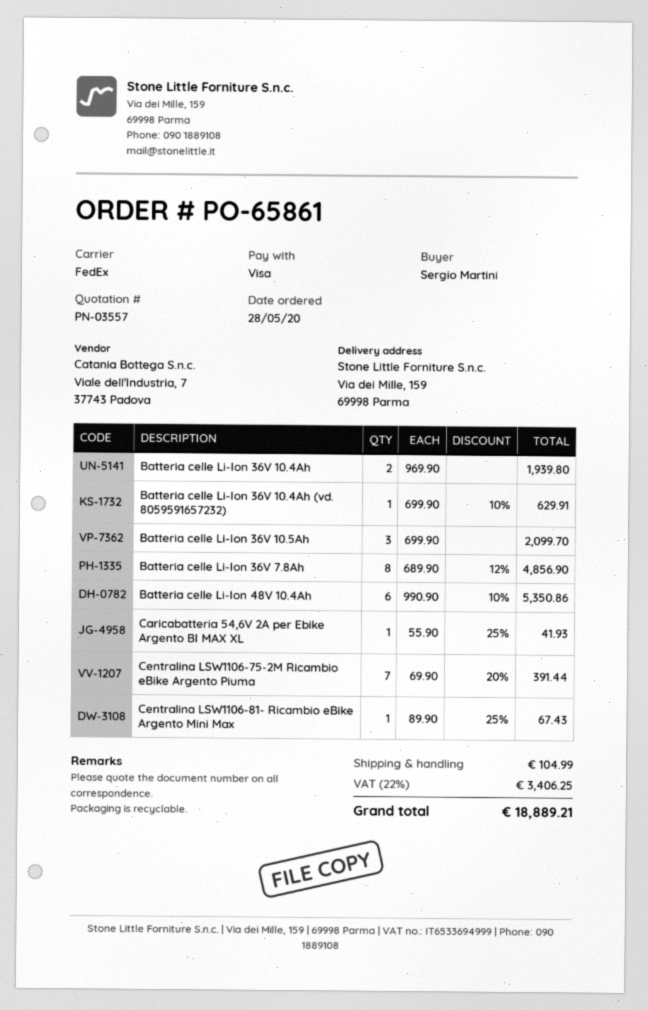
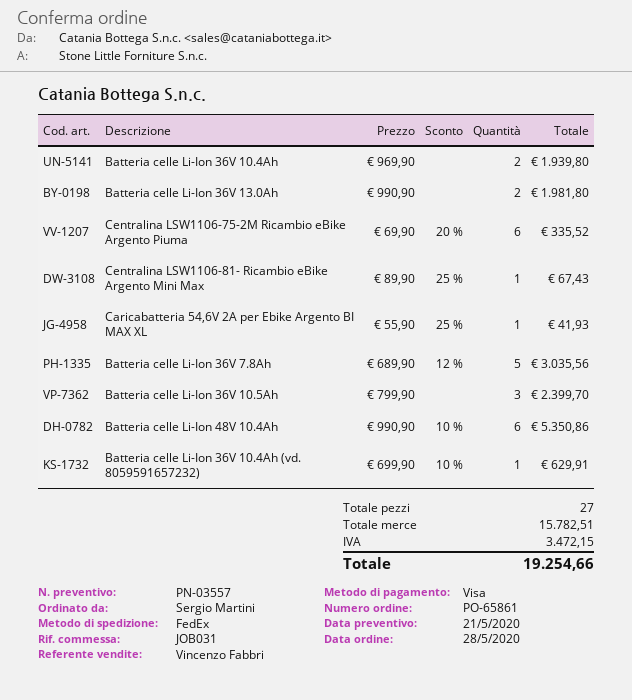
Batteria celle Li-Ion 36V 10.5Ah: 3 x 699.90 = 2099.70 -> 3 x 799.90 = 2399.70
Batteria celle Li-Ion 36V 7.8Ah: 8 x 689.90 - 12% = 4856.90 -> 5 x 689.90 - 12% = 3035.56
Centralina LSW1106-75-2M Ricambio eBike Argento Piuma: 7 x 69.90 - 20% = 391.44 -> 6 x 69.90 - 20% = 335.52
Batteria celle Li-Ion 36V 13.0Ah: none -> 2 x 990.90 = 1981.80
shipping: 104.99 -> none
tax: 3406.25 -> 3472.15
total: 18889.21 -> 19254.66

